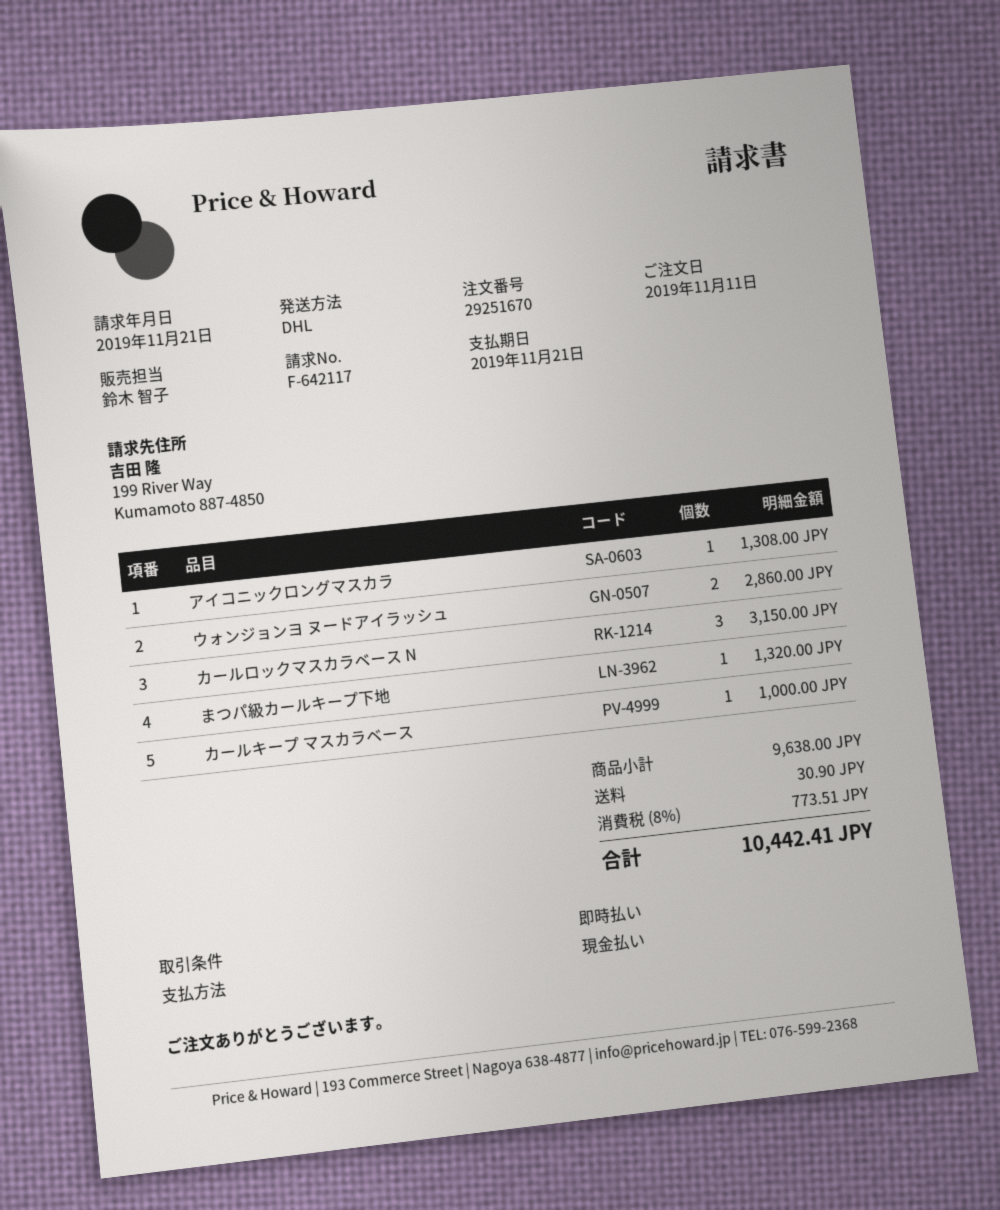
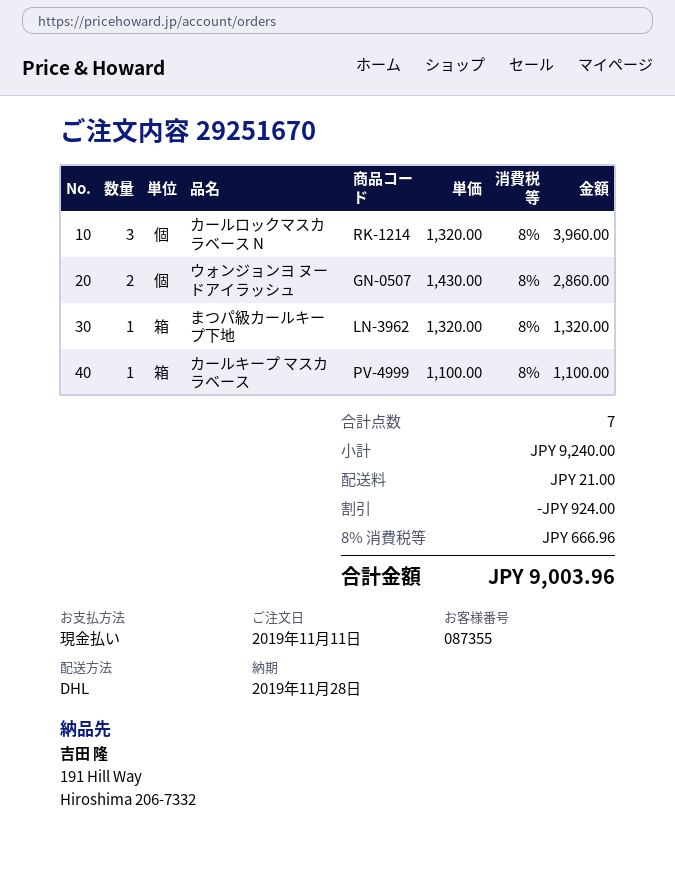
アイコニックロングマスカラ: 1 for 1308.00 -> none
カールロックマスカラベース N: 3 for 3150.00 -> 3 for 3960.00
カールキープ マスカラベース: 1 for 1000.00 -> 1 for 1100.00
subtotal: 9638.00 -> 9240.00
discount: none -> 924.00
shipping: 30.90 -> 21.00
tax: 8% = 773.51 -> 8% = 666.96
total: 10442.41 -> 9003.96

